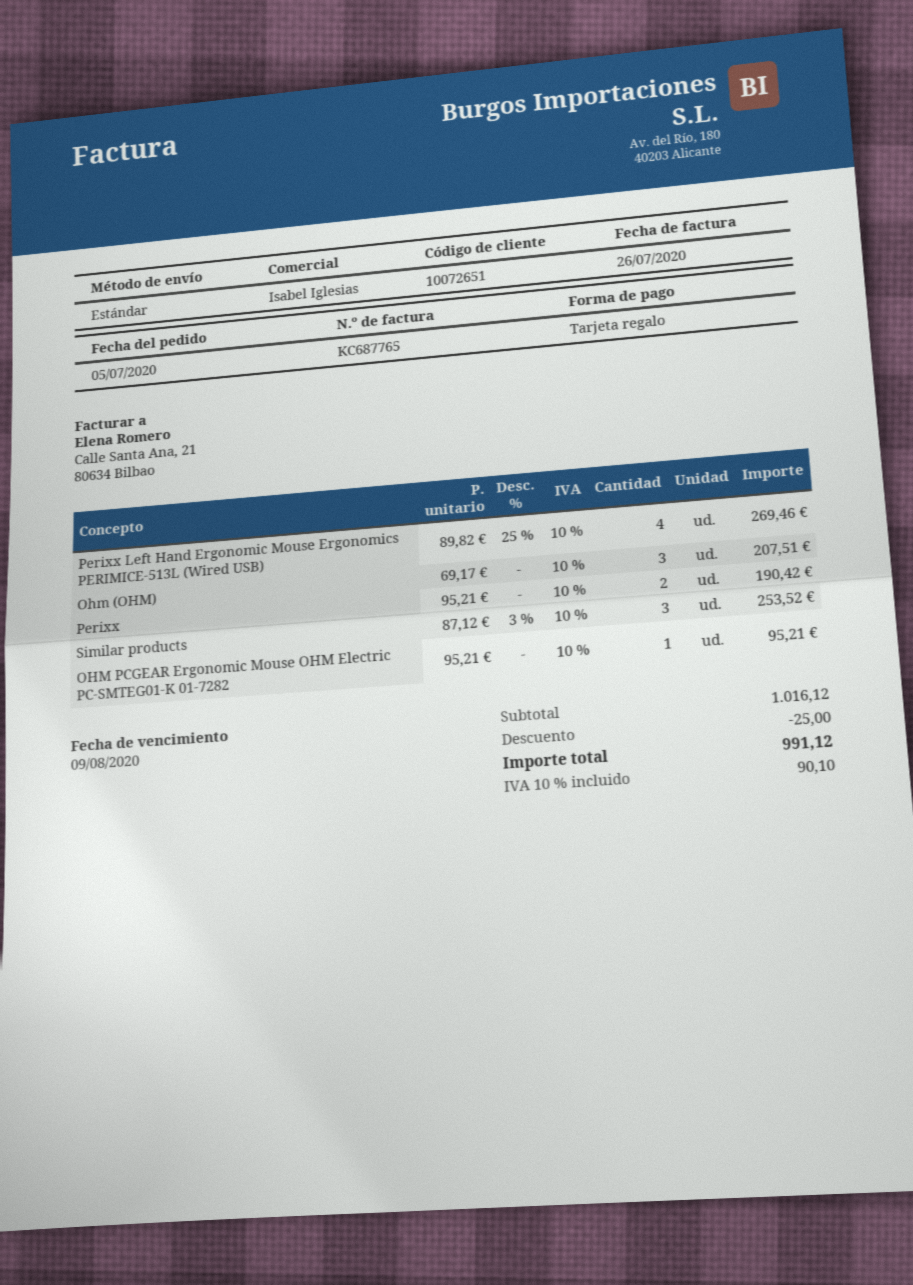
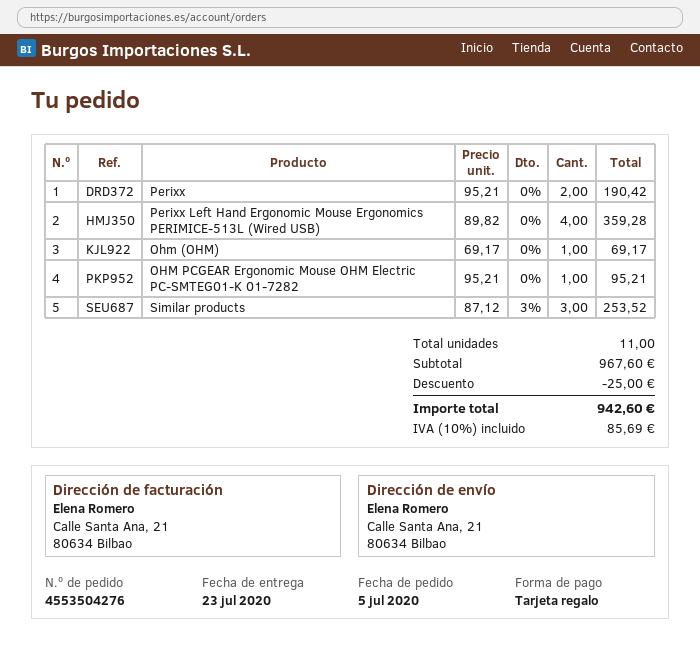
Perixx Left Hand Ergonomic Mouse Ergonomics PERIMICE-513L (Wired USB): 4 x 89.82 - 25% = 269.46 -> 4 x 89.82 = 359.28
Ohm (OHM): 3 x 69.17 = 207.51 -> 1 x 69.17 = 69.17
subtotal: 1016.12 -> 967.60
tax: 10% = 90.10 -> 10% = 85.69
total: 991.12 -> 942.60

